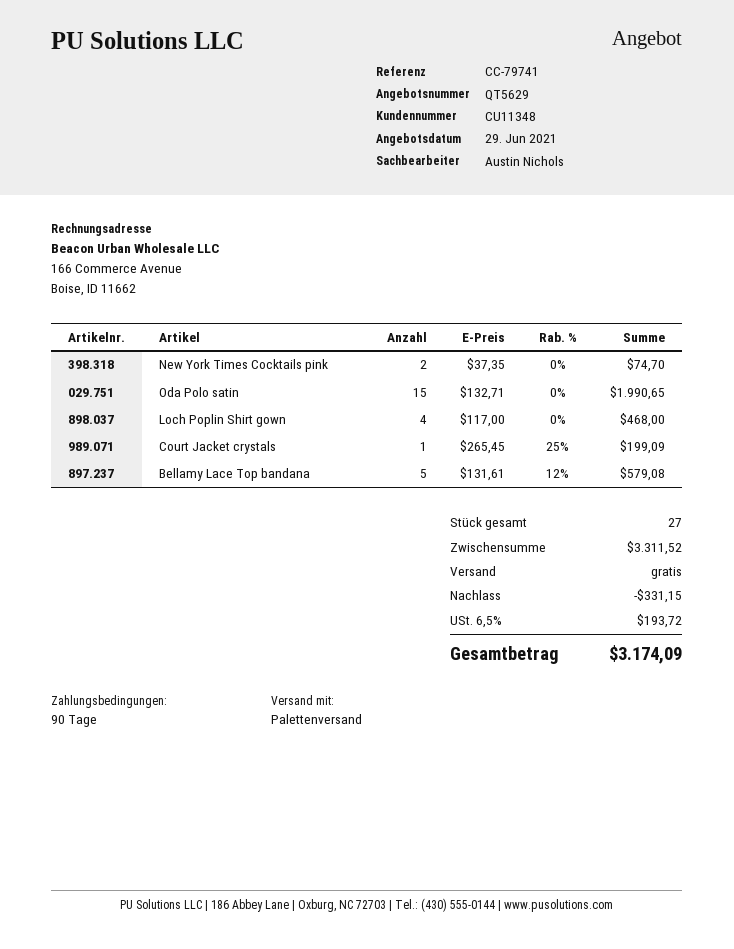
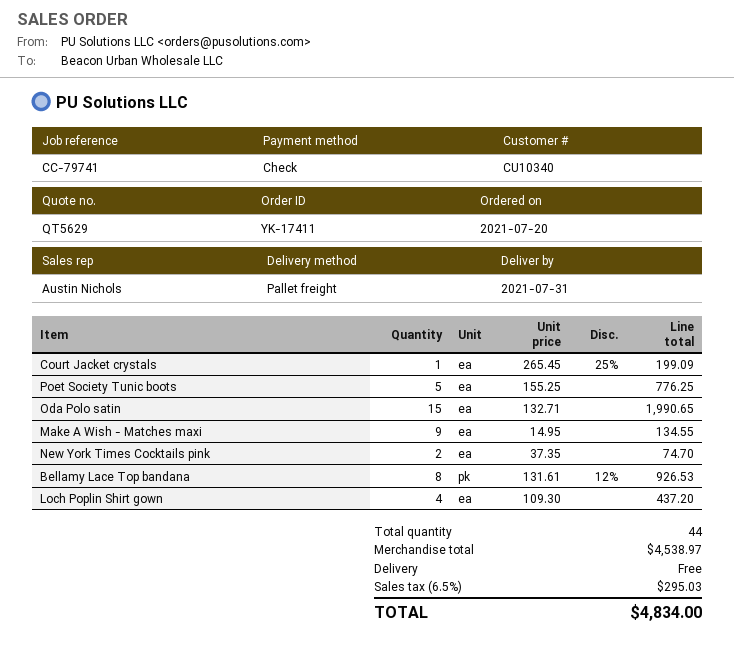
customer number: CU11348 -> CU10340
Loch Poplin Shirt gown: 4 x 117.00 = 468.00 -> 4 x 109.30 = 437.20
Bellamy Lace Top bandana: 5 x 131.61 - 12% = 579.08 -> 8 x 131.61 - 12% = 926.53
Poet Society Tunic boots: none -> 5 x 155.25 = 776.25
Make A Wish - Matches maxi: none -> 9 x 14.95 = 134.55
total quantity: 27 -> 44
subtotal: 3311.52 -> 4538.97
discount: 331.15 -> none
tax: 6.5% = 193.72 -> 6.5% = 295.03
total: 3174.09 -> 4834.00

